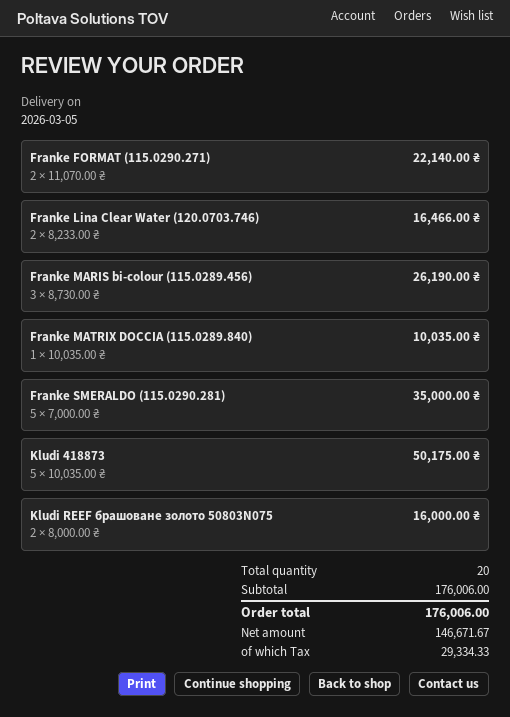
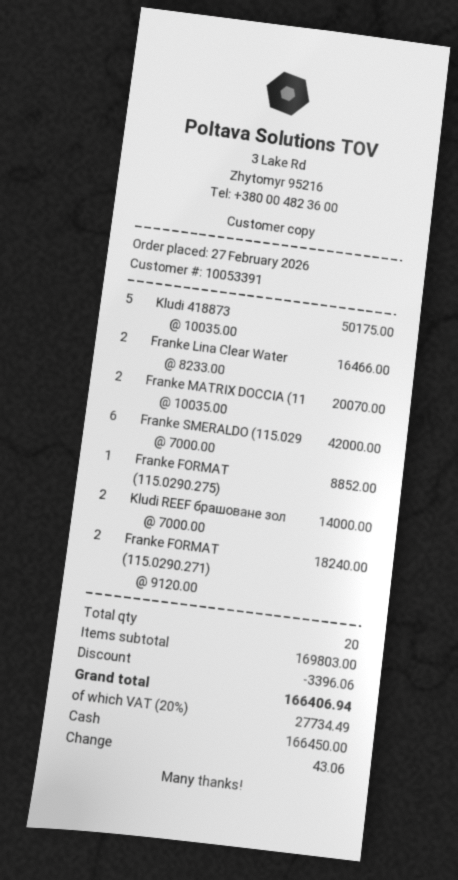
Franke FORMAT (115.0290.271): 2 x 11070.00 = 22140.00 -> 2 x 9120.00 = 18240.00
Franke MARIS bi-colour (115.0289.456): 3 x 8730.00 = 26190.00 -> none
Franke MATRIX DOCCIA (115.0289.840): 1 x 10035.00 = 10035.00 -> 2 x 10035.00 = 20070.00
Franke SMERALDO (115.0290.281): 5 x 7000.00 = 35000.00 -> 6 x 7000.00 = 42000.00
Kludi REEF брашоване золото 50803N075: 2 x 8000.00 = 16000.00 -> 2 x 7000.00 = 14000.00
Franke FORMAT (115.0290.275): none -> 1 x 8852.00 = 8852.00
subtotal: 176006.00 -> 169803.00
discount: none -> 3396.06
tax: 29334.33 -> 27734.49
total: 176006.00 -> 166406.94

